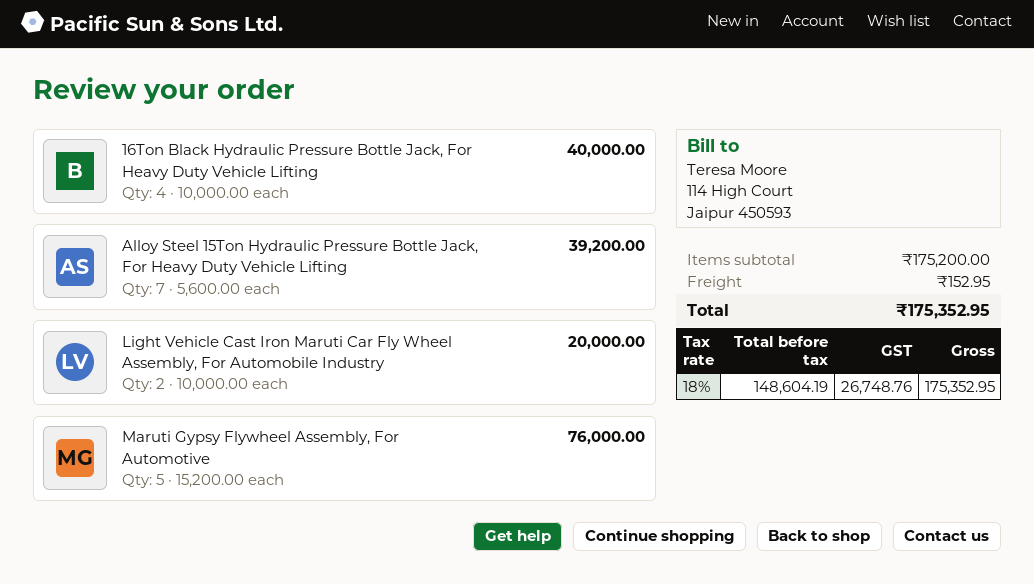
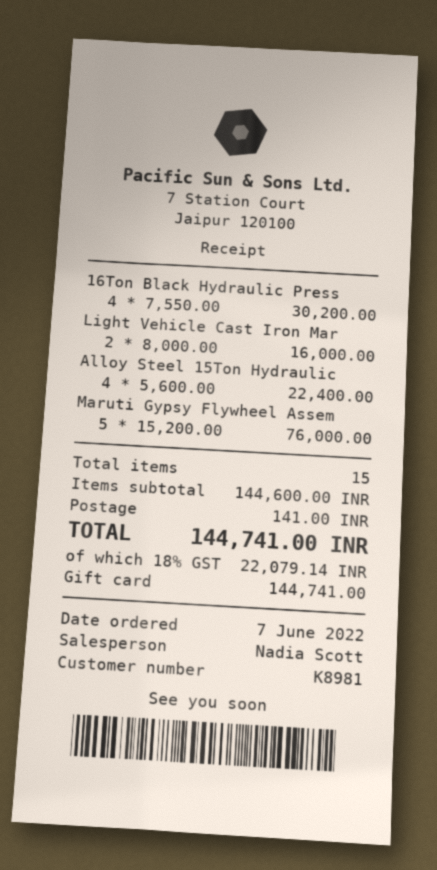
16Ton Black Hydraulic Pressure Bottle Jack, For Heavy Duty Vehicle Lifting: 4 x 10000.00 = 40000.00 -> 4 x 7550.00 = 30200.00
Alloy Steel 15Ton Hydraulic Pressure Bottle Jack, For Heavy Duty Vehicle Lifting: 7 x 5600.00 = 39200.00 -> 4 x 5600.00 = 22400.00
Light Vehicle Cast Iron Maruti Car Fly Wheel Assembly, For Automobile Industry: 2 x 10000.00 = 20000.00 -> 2 x 8000.00 = 16000.00
subtotal: 175200.00 -> 144600.00
shipping: 152.95 -> 141.00
tax: 18% = 26748.76 -> 18% = 22079.14
total: 175352.95 -> 144741.00

